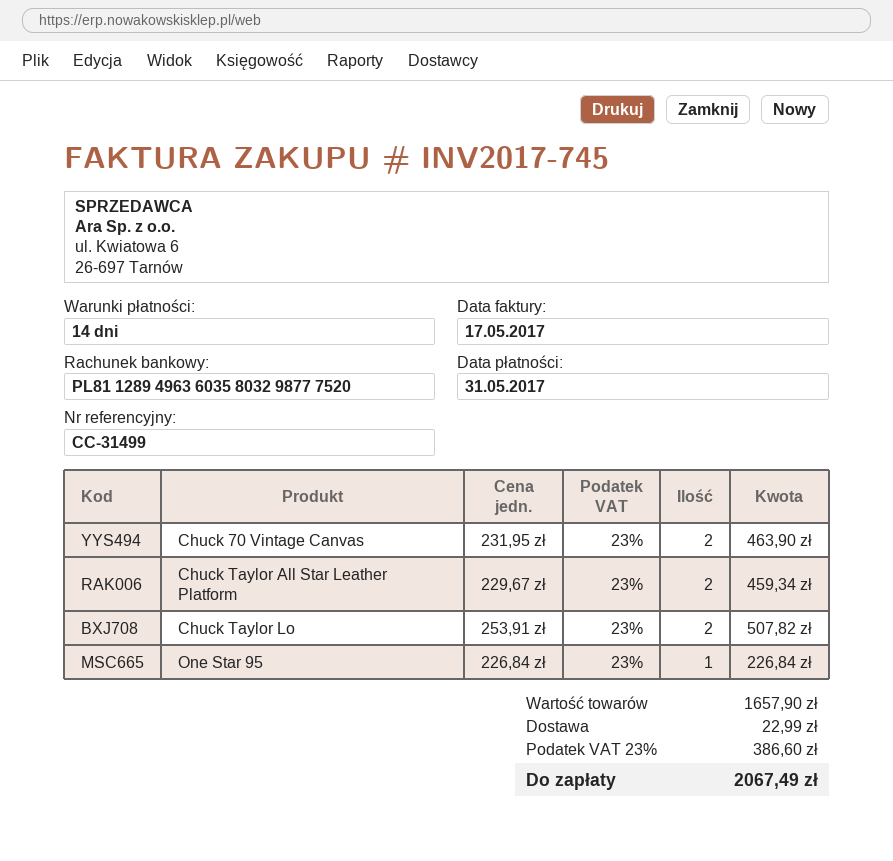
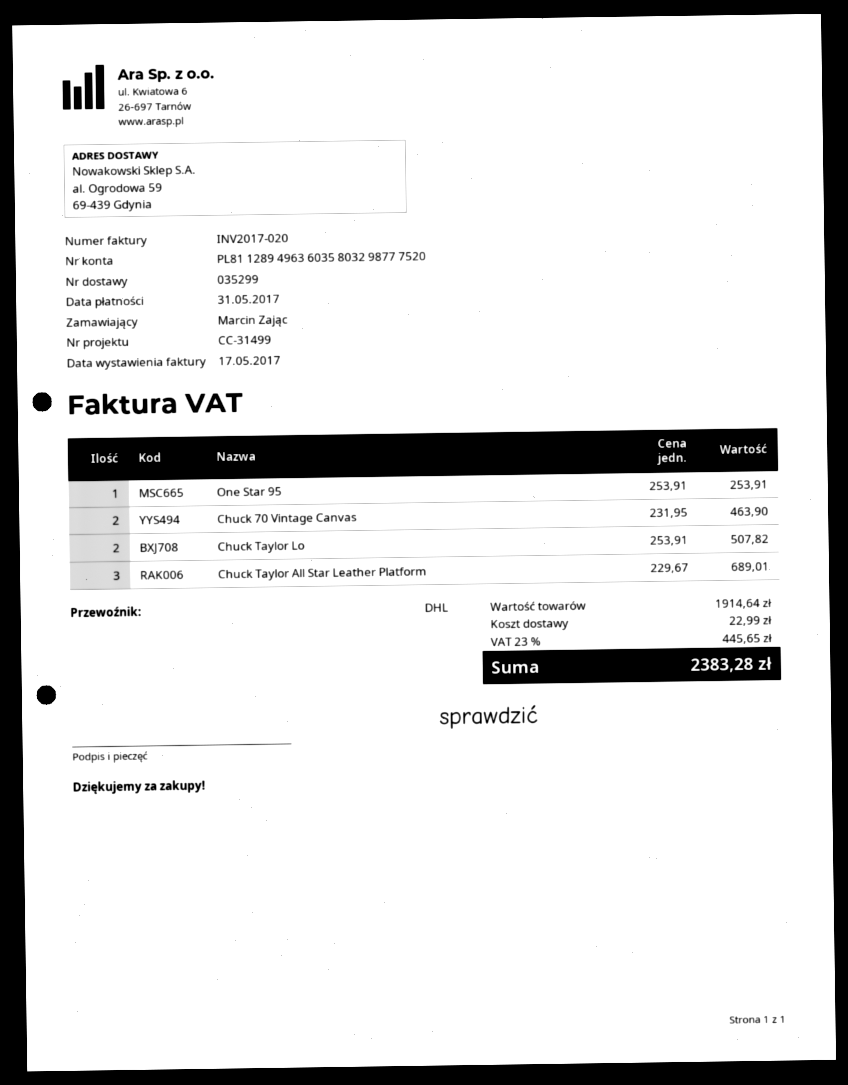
invoice number: INV2017-745 -> INV2017-020
Chuck Taylor All Star Leather Platform: 2 x 229.67 = 459.34 -> 3 x 229.67 = 689.01
One Star 95: 1 x 226.84 = 226.84 -> 1 x 253.91 = 253.91
subtotal: 1657.90 -> 1914.64
tax: 23% = 386.60 -> 23% = 445.65
total: 2067.49 -> 2383.28

